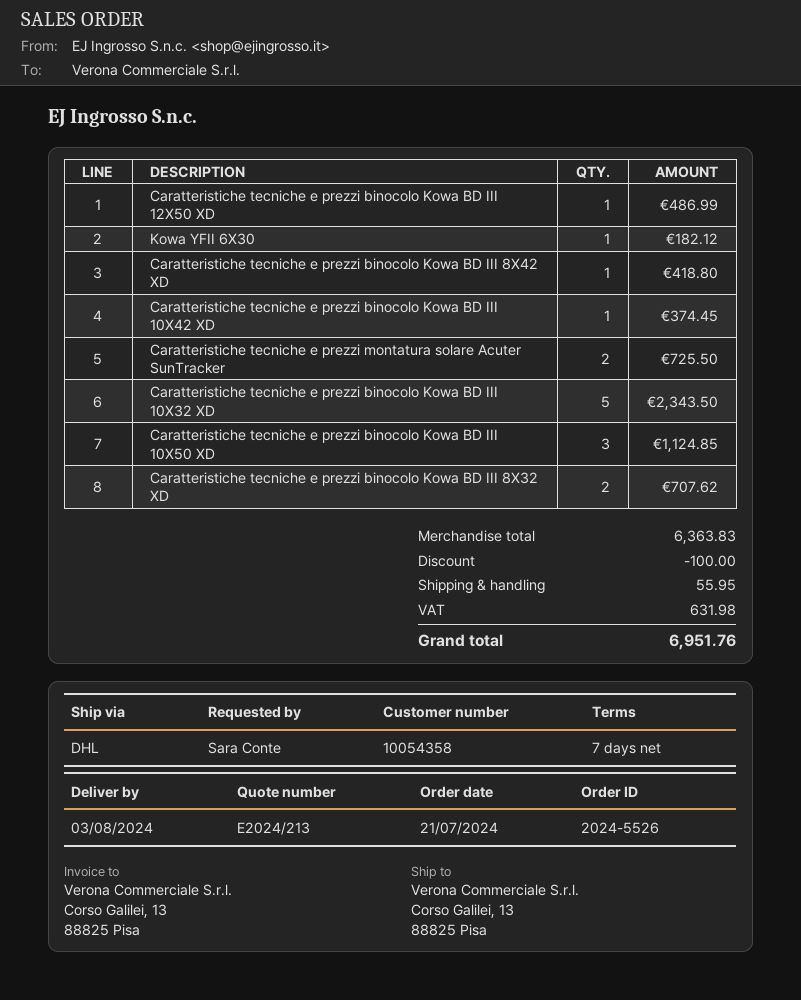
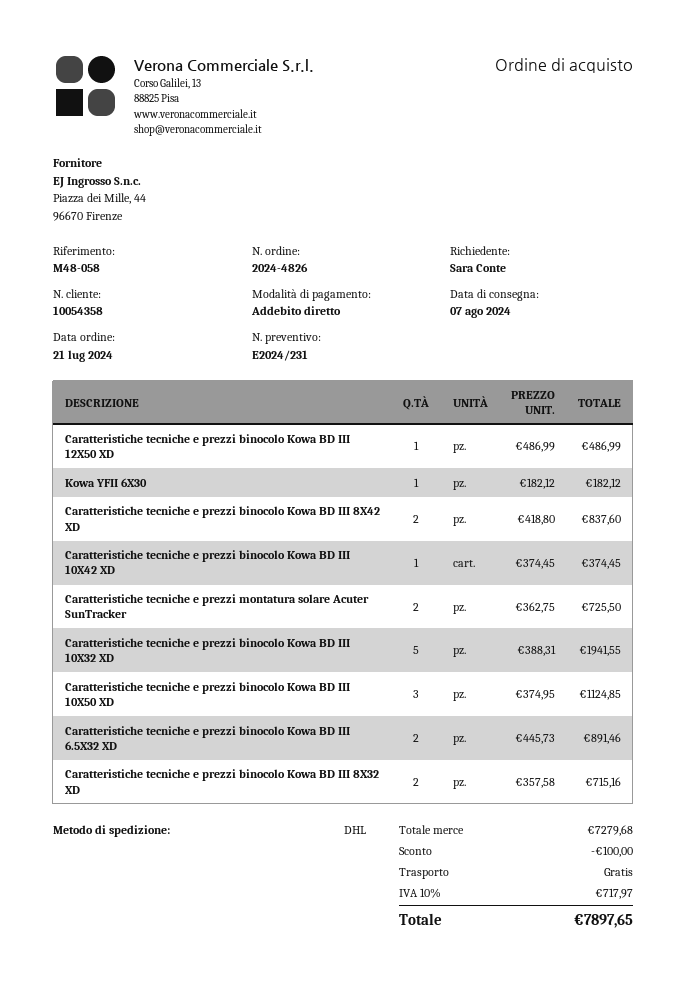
quote number: E2024/213 -> E2024/231
order number: 2024-5526 -> 2024-4826
delivery date: 2024-08-03 -> 2024-08-07
Caratteristiche tecniche e prezzi binocolo Kowa BD III 8X42 XD: 1 for 418.80 -> 2 for 837.60
Caratteristiche tecniche e prezzi binocolo Kowa BD III 10X32 XD: 5 for 2343.50 -> 5 for 1941.55
Caratteristiche tecniche e prezzi binocolo Kowa BD III 8X32 XD: 2 for 707.62 -> 2 for 715.16
Caratteristiche tecniche e prezzi binocolo Kowa BD III 6.5X32 XD: none -> 2 for 891.46
subtotal: 6363.83 -> 7279.68
shipping: 55.95 -> 0.00
tax: 631.98 -> 717.97
total: 6951.76 -> 7897.65

